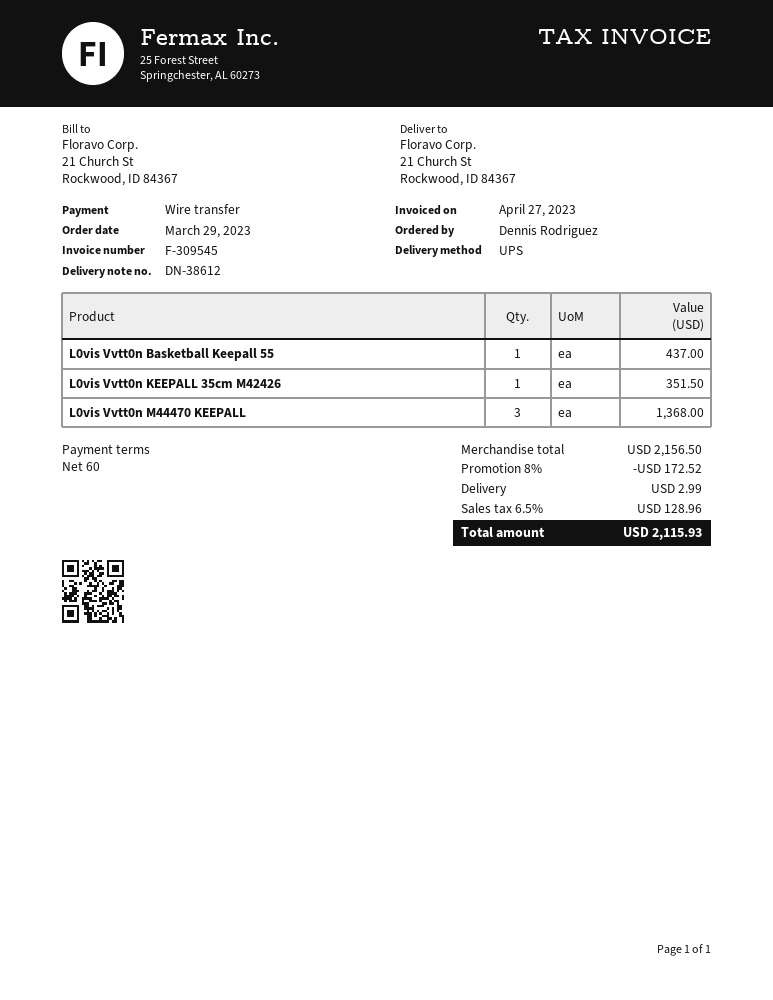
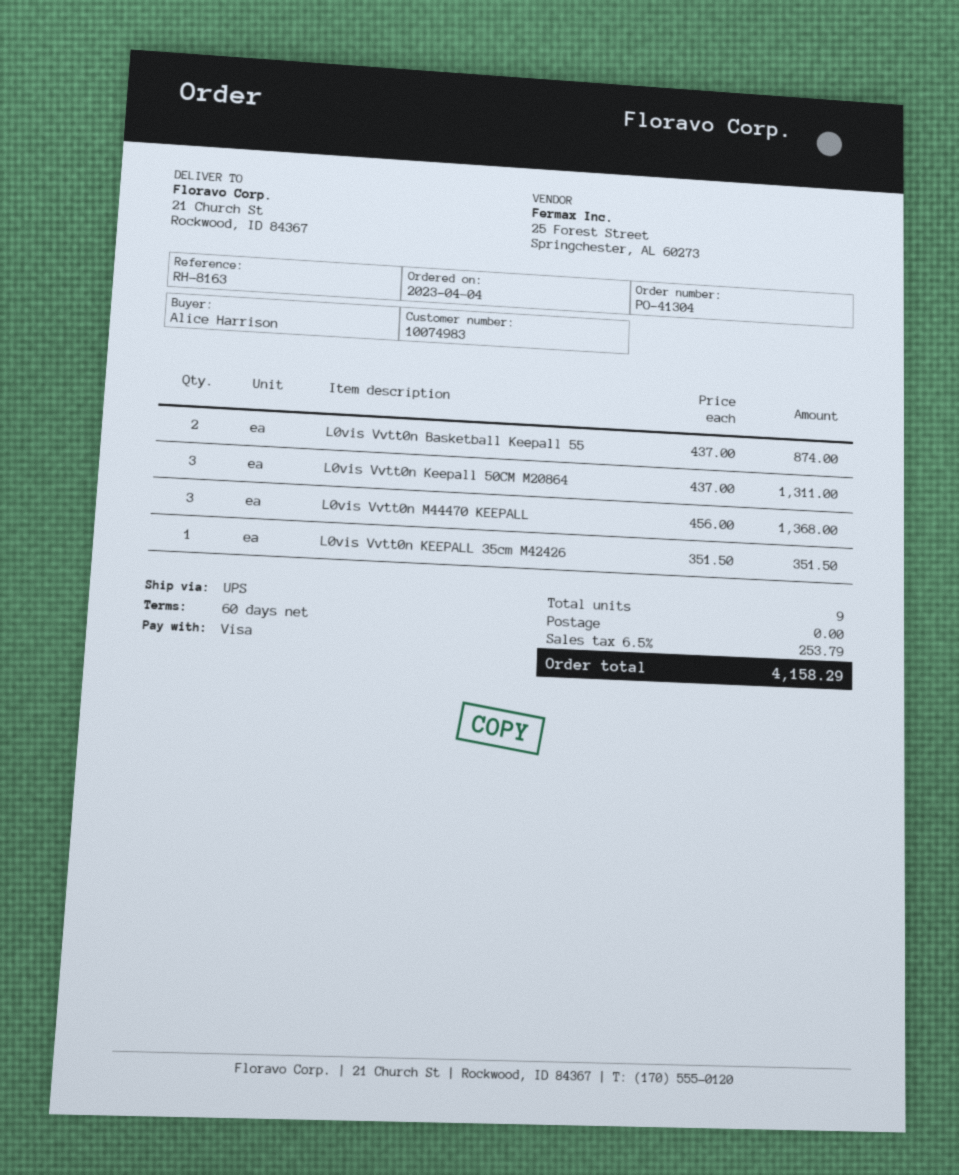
order date: 2023-03-29 -> 2023-04-04
ordered by: Dennis Rodriguez -> Alice Harrison
payment method: bank transfer -> Visa
L0vis Vvtt0n Basketball Keepall 55: 1 for 437.00 -> 2 for 874.00
L0vis Vvtt0n Keepall 50CM M20864: none -> 3 for 1311.00
discount: 8% = 172.52 -> none
shipping: 2.99 -> 0.00
tax: 6.5% = 128.96 -> 6.5% = 253.79
total: 2115.93 -> 4158.29

